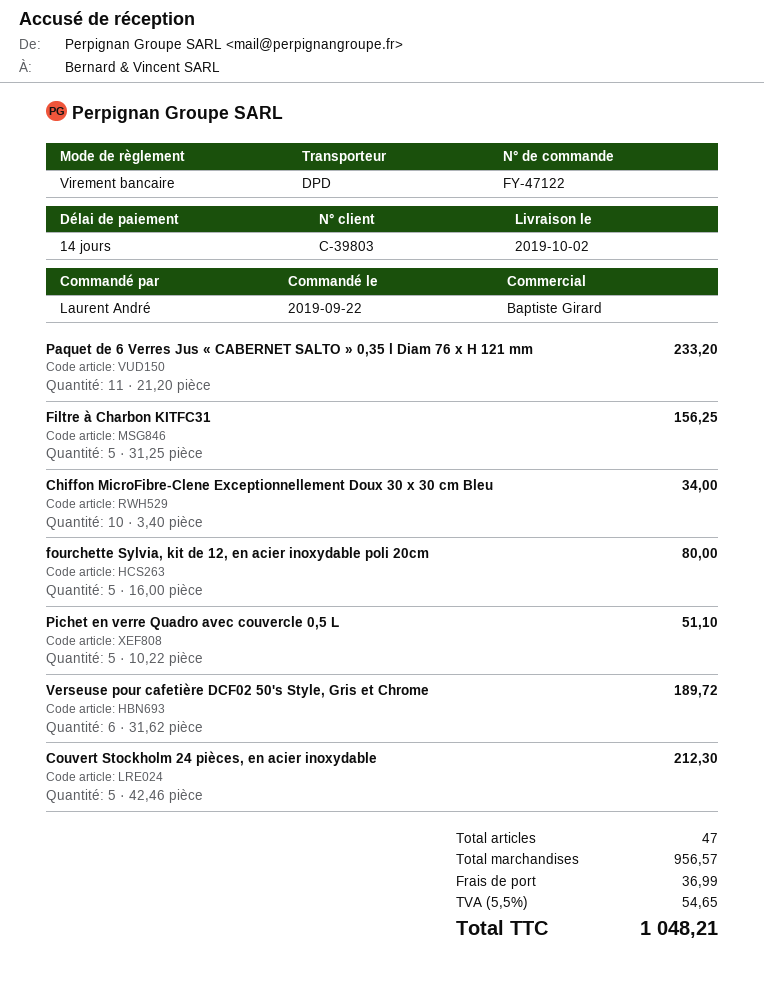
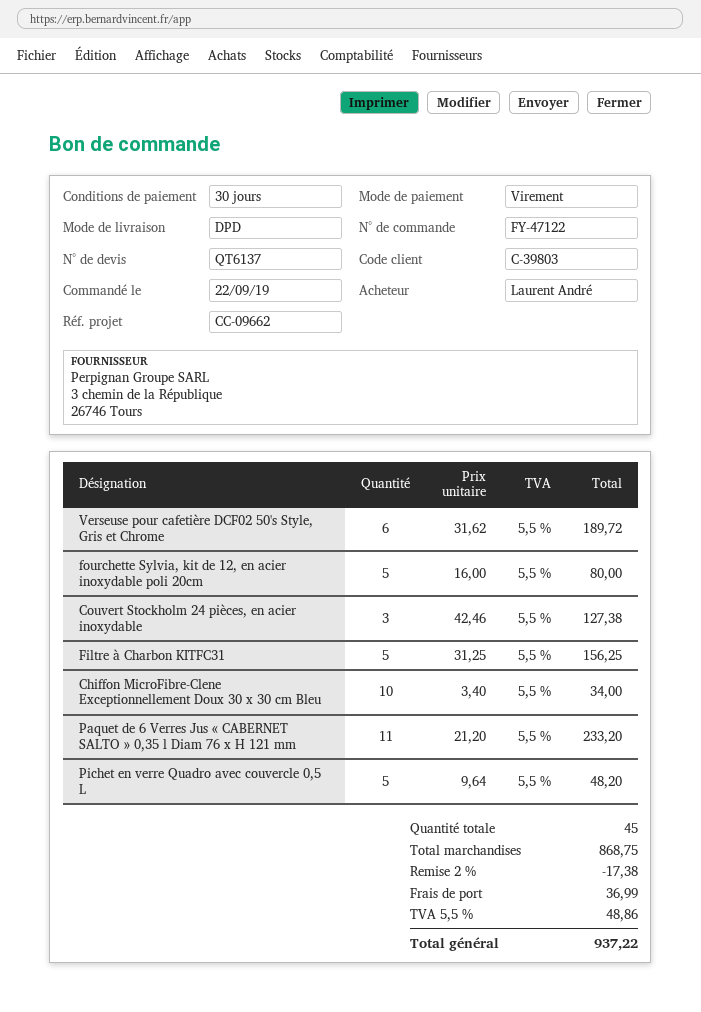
payment terms: 14 days -> 30 days
Pichet en verre Quadro avec couvercle 0,5 L: 5 x 10.22 = 51.10 -> 5 x 9.64 = 48.20
Couvert Stockholm 24 pièces, en acier inoxydable: 5 x 42.46 = 212.30 -> 3 x 42.46 = 127.38
total quantity: 47 -> 45
subtotal: 956.57 -> 868.75
discount: none -> 2% = 17.38
tax: 5.5% = 54.65 -> 5.5% = 48.86
total: 1048.21 -> 937.22

